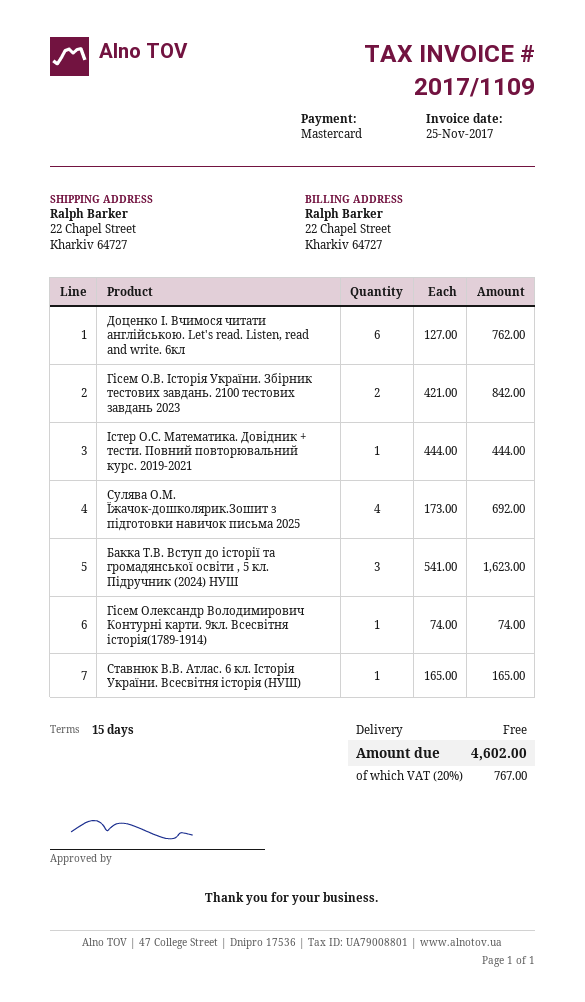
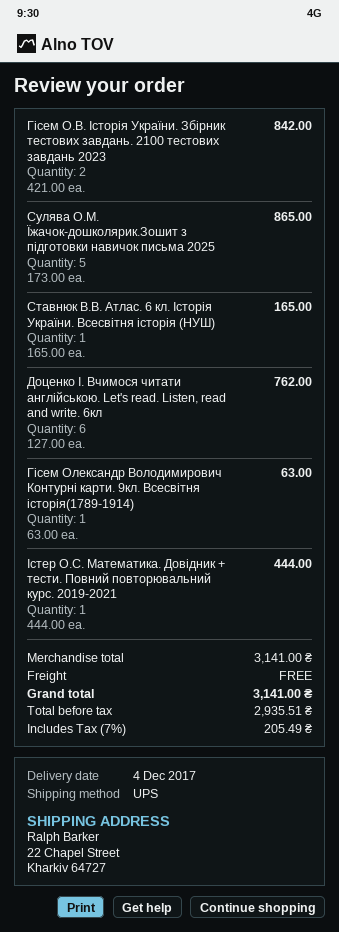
Сулява О.М. Їжачок-дошколярик.Зошит з підготовки навичок письма 2025: 4 x 173.00 = 692.00 -> 5 x 173.00 = 865.00
Бакка Т.В. Вступ до історії та громадянської освіти , 5 кл. Підручник (2024) НУШ: 3 x 541.00 = 1623.00 -> none
Гісем Олександр Володимирович Контурні карти. 9кл. Всесвітня історія(1789-1914): 1 x 74.00 = 74.00 -> 1 x 63.00 = 63.00
tax: 20% = 767.00 -> 7% = 205.49
total: 4602.00 -> 3141.00

